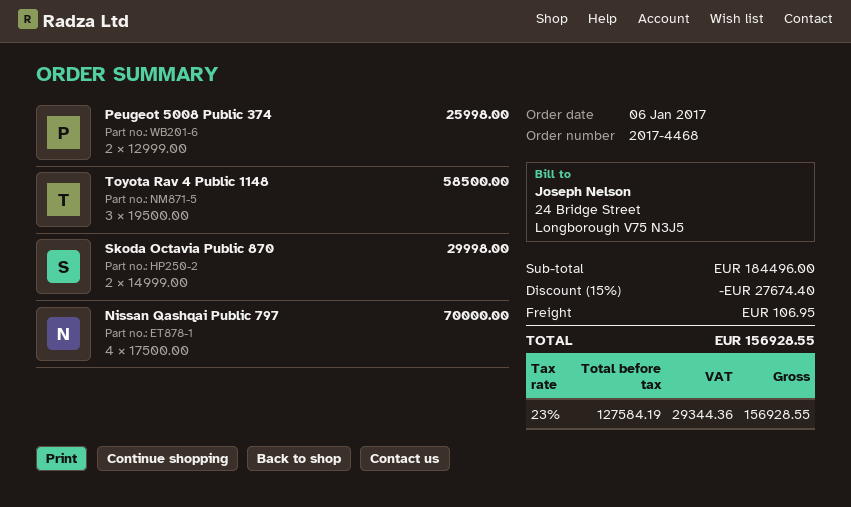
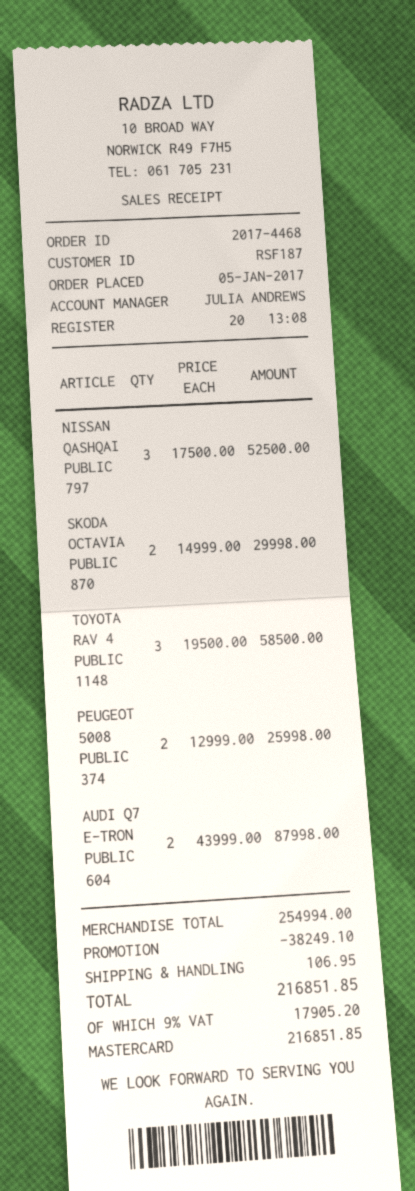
order date: 2017-01-06 -> 2017-01-05
Nissan Qashqai Public 797: 4 x 17500.00 = 70000.00 -> 3 x 17500.00 = 52500.00
AUDI Q7 E-TRON PUBLIC 604: none -> 2 x 43999.00 = 87998.00
subtotal: 184496.00 -> 254994.00
discount: 27674.40 -> 38249.10
tax: 23% = 29344.36 -> 9% = 17905.20
total: 156928.55 -> 216851.85

